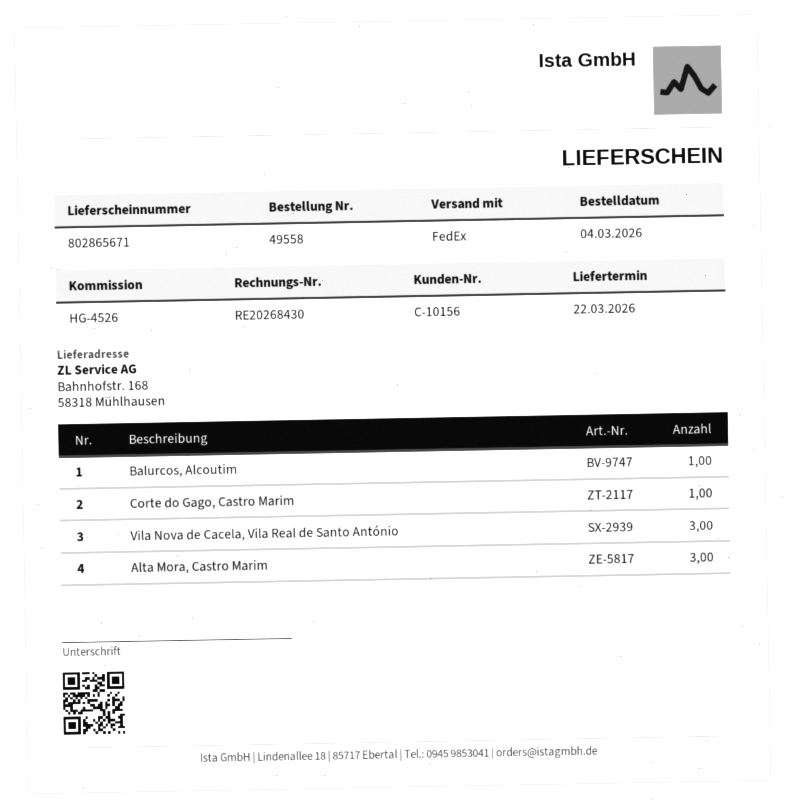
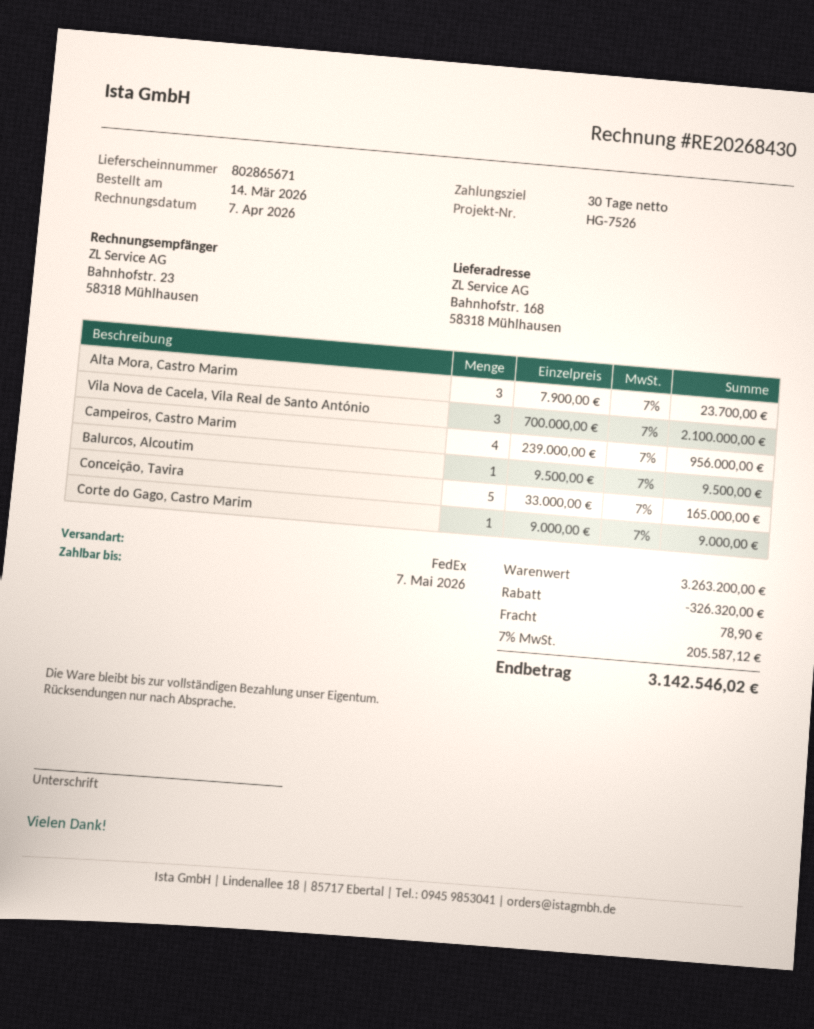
order date: 2026-03-04 -> 2026-03-14
reference: HG-4526 -> HG-7526
Campeiros, Castro Marim: none -> 4
Conceição, Tavira: none -> 5

